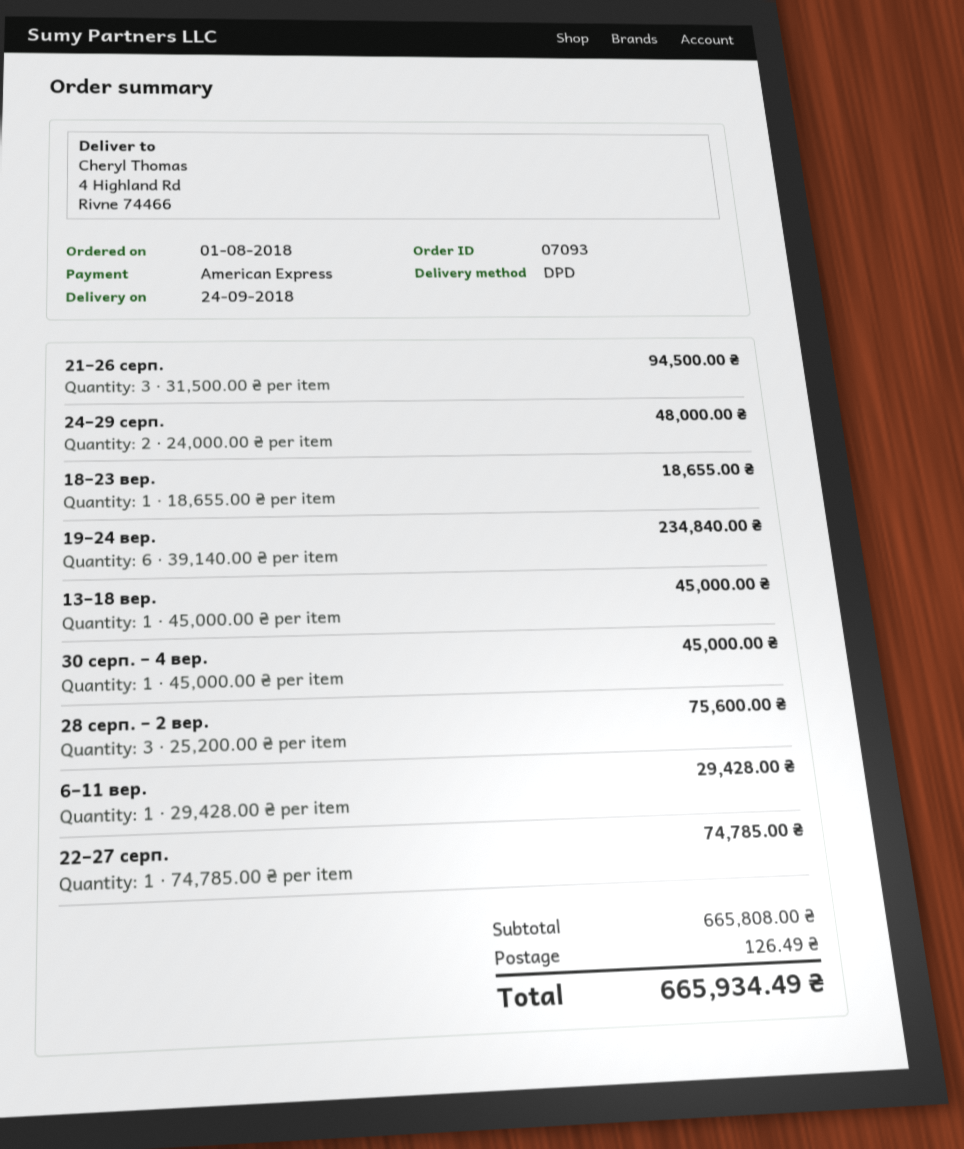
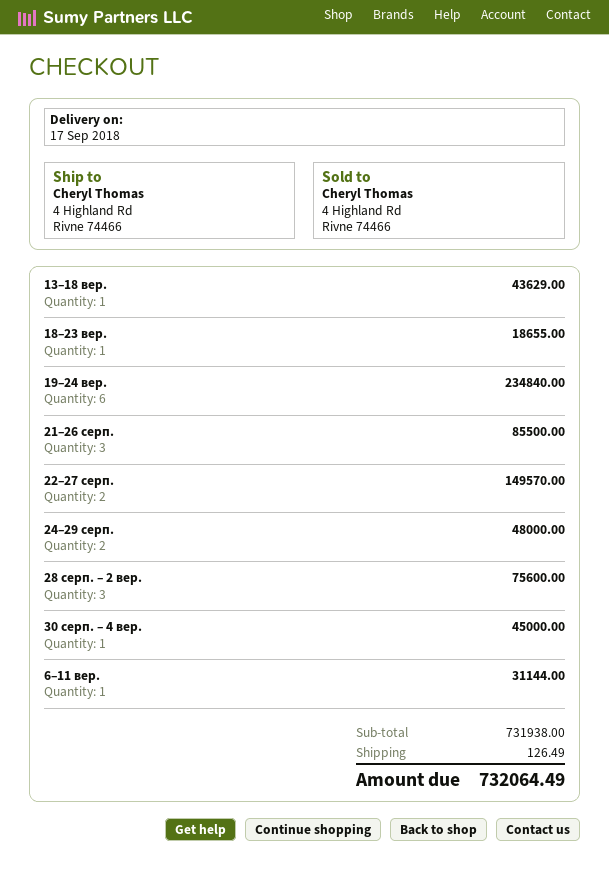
delivery date: 2018-09-24 -> 2018-09-17
21–26 серп.: 3 for 94500.00 -> 3 for 85500.00
13–18 вер.: 1 for 45000.00 -> 1 for 43629.00
6–11 вер.: 1 for 29428.00 -> 1 for 31144.00
22–27 серп.: 1 for 74785.00 -> 2 for 149570.00
subtotal: 665808.00 -> 731938.00
total: 665934.49 -> 732064.49

